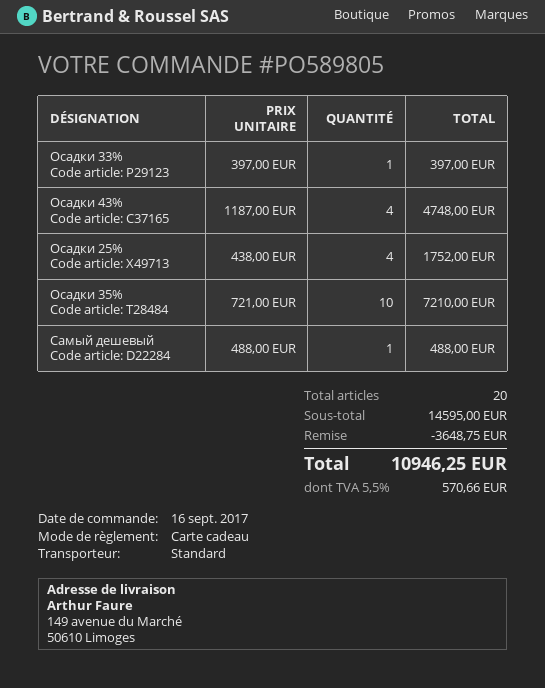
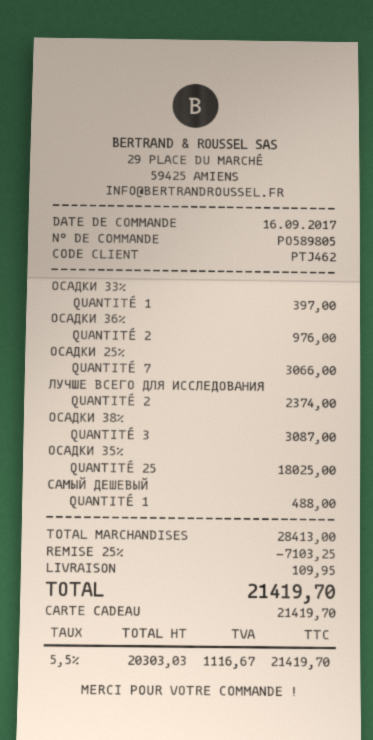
Осадки 43%: 4 for 4748.00 -> none
Осадки 25%: 4 for 1752.00 -> 7 for 3066.00
Осадки 35%: 10 for 7210.00 -> 25 for 18025.00
ОСАДКИ 36%: none -> 2 for 976.00
ЛУЧШЕ ВСЕГО ДЛЯ ИССЛЕДОВАНИЯ: none -> 2 for 2374.00
ОСАДКИ 38%: none -> 3 for 3087.00
subtotal: 14595.00 -> 28413.00
discount: 3648.75 -> 7103.25
shipping: none -> 109.95
tax: 5.5% = 570.66 -> 5.5% = 1116.67
total: 10946.25 -> 21419.70

